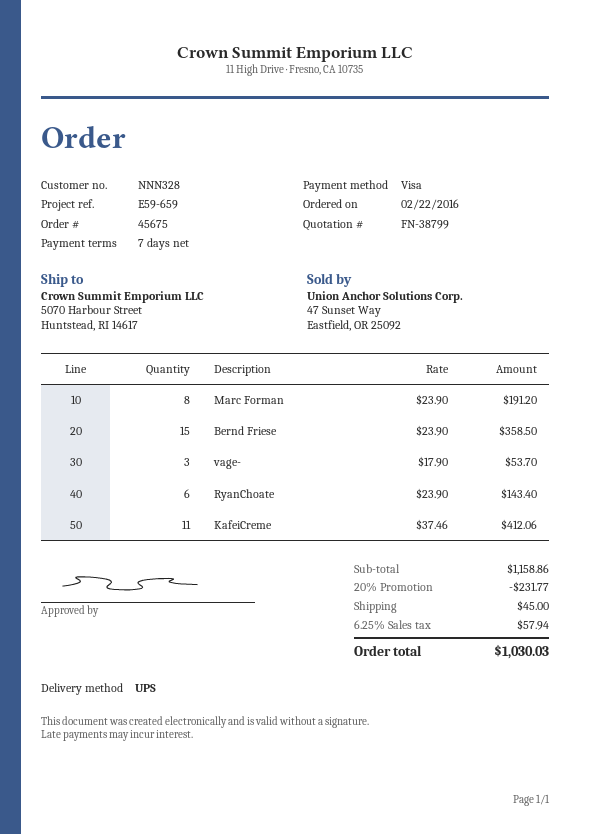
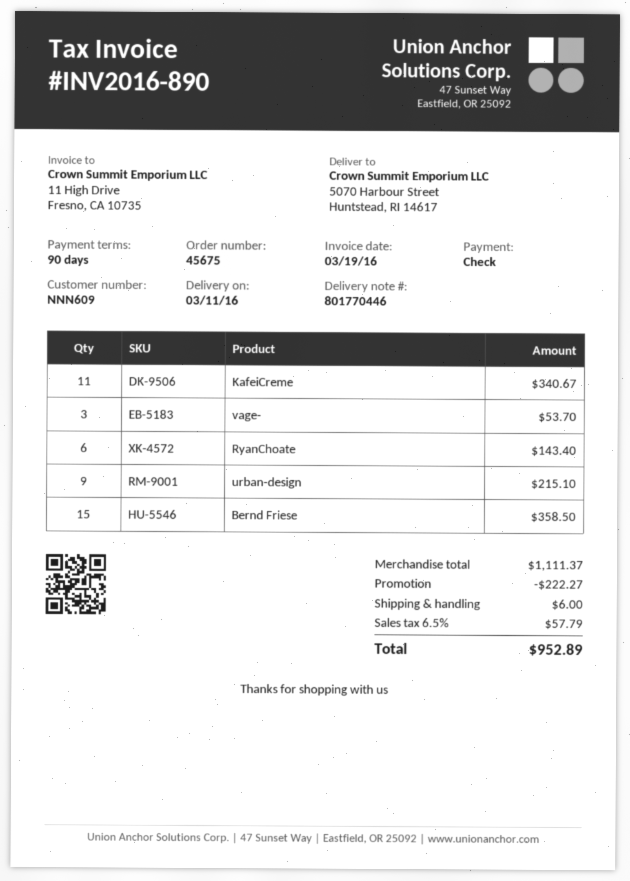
payment terms: 7 days -> 90 days
customer number: NNN328 -> NNN609
payment method: Visa -> cheque
Marc Forman: 8 for 191.20 -> none
KafeiCreme: 11 for 412.06 -> 11 for 340.67
urban-design: none -> 9 for 215.10
subtotal: 1158.86 -> 1111.37
discount: 231.77 -> 222.27
shipping: 45.00 -> 6.00
tax: 6.25% = 57.94 -> 6.5% = 57.79
total: 1030.03 -> 952.89

